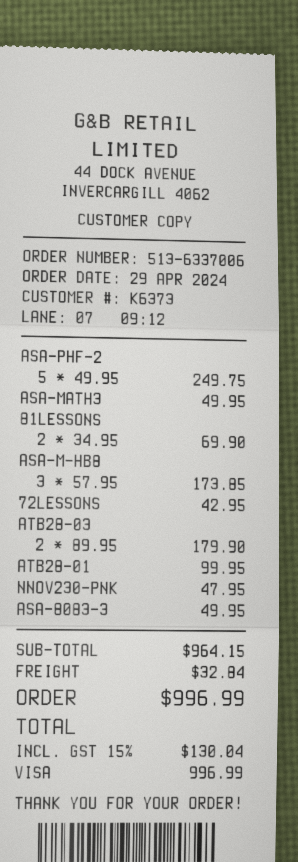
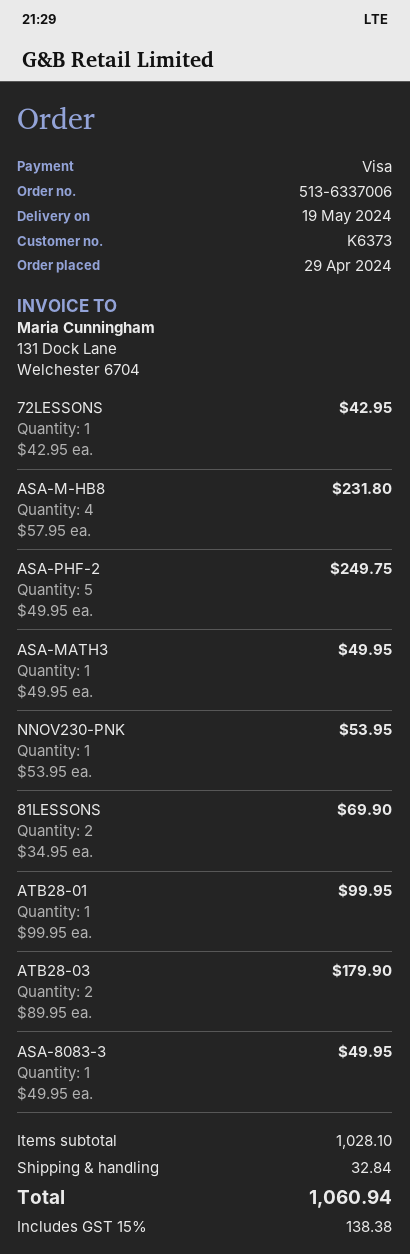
ASA-M-HB8: 3 x 57.95 = 173.85 -> 4 x 57.95 = 231.80
NNOV230-PNK: 1 x 47.95 = 47.95 -> 1 x 53.95 = 53.95
subtotal: 964.15 -> 1028.10
tax: 15% = 130.04 -> 15% = 138.38
total: 996.99 -> 1060.94

